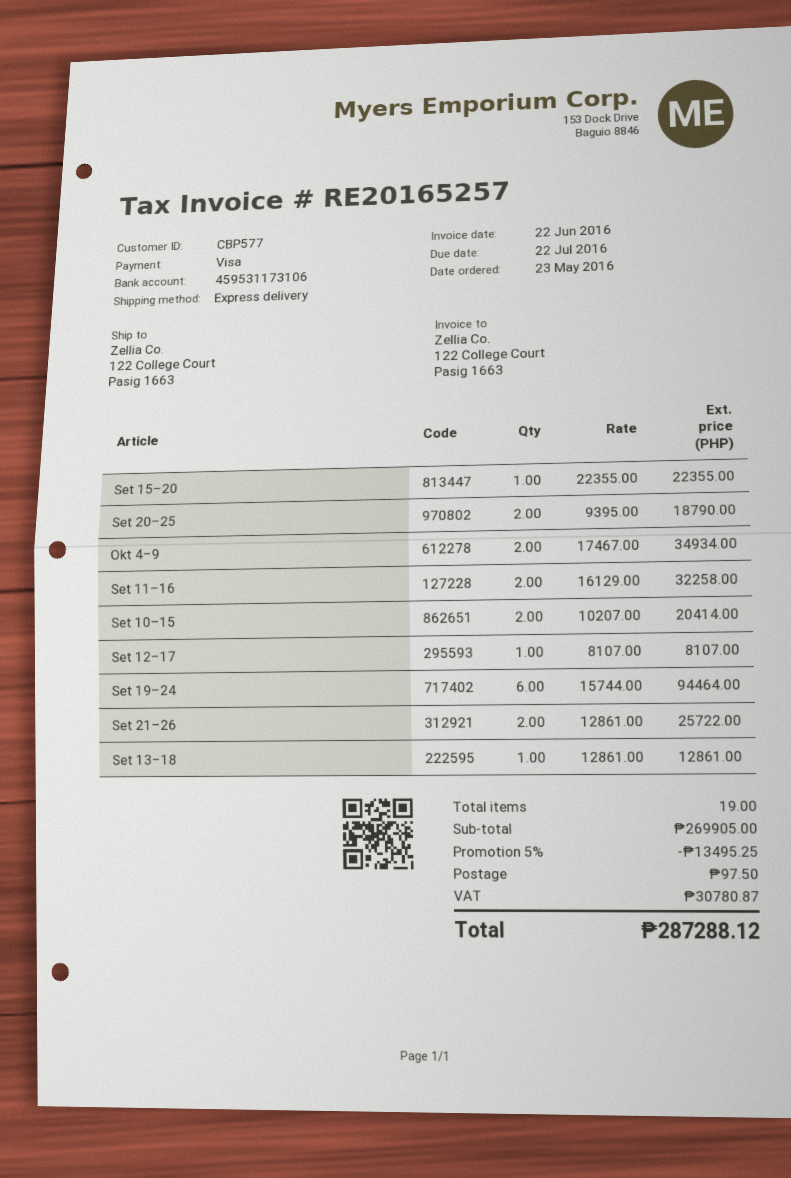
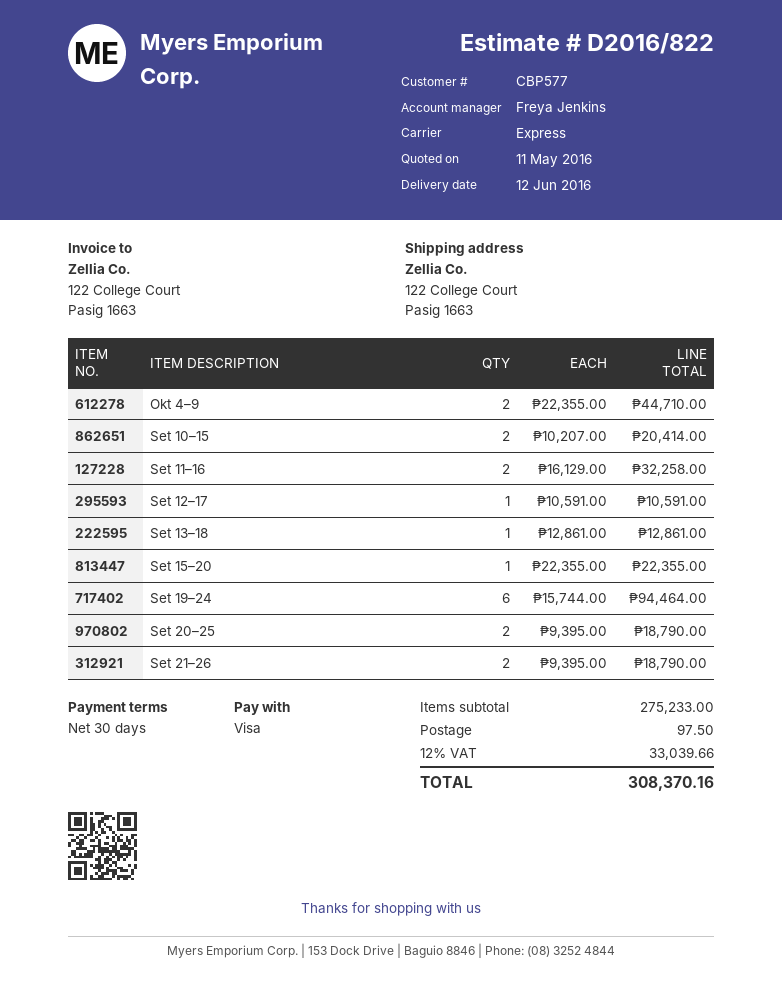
Okt 4–9: 2 x 17467.00 = 34934.00 -> 2 x 22355.00 = 44710.00
Set 12–17: 1 x 8107.00 = 8107.00 -> 1 x 10591.00 = 10591.00
Set 21–26: 2 x 12861.00 = 25722.00 -> 2 x 9395.00 = 18790.00
subtotal: 269905.00 -> 275233.00
discount: 5% = 13495.25 -> none
tax: 30780.87 -> 33039.66
total: 287288.12 -> 308370.16

